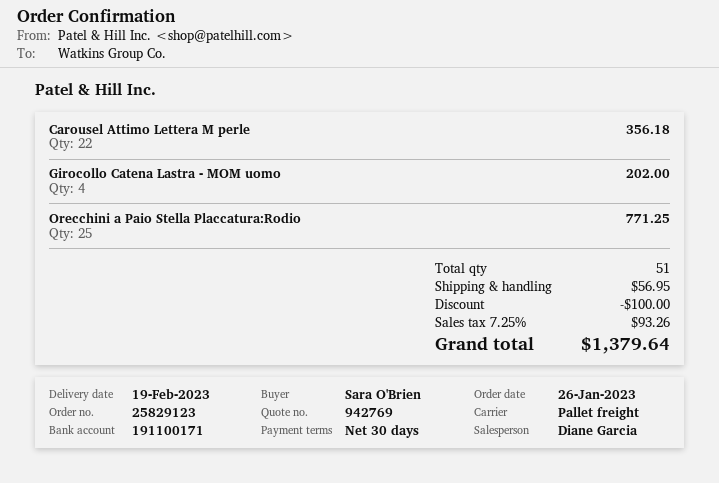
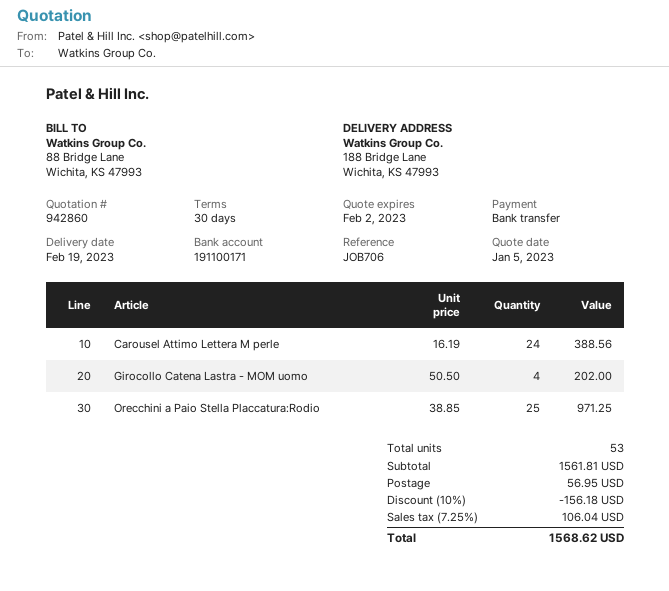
quote number: 942769 -> 942860
Carousel Attimo Lettera M perle: 22 for 356.18 -> 24 for 388.56
Orecchini a Paio Stella Placcatura:Rodio: 25 for 771.25 -> 25 for 971.25
total quantity: 51 -> 53
discount: 100.00 -> 156.18
tax: 7.25% = 93.26 -> 7.25% = 106.04
total: 1379.64 -> 1568.62

